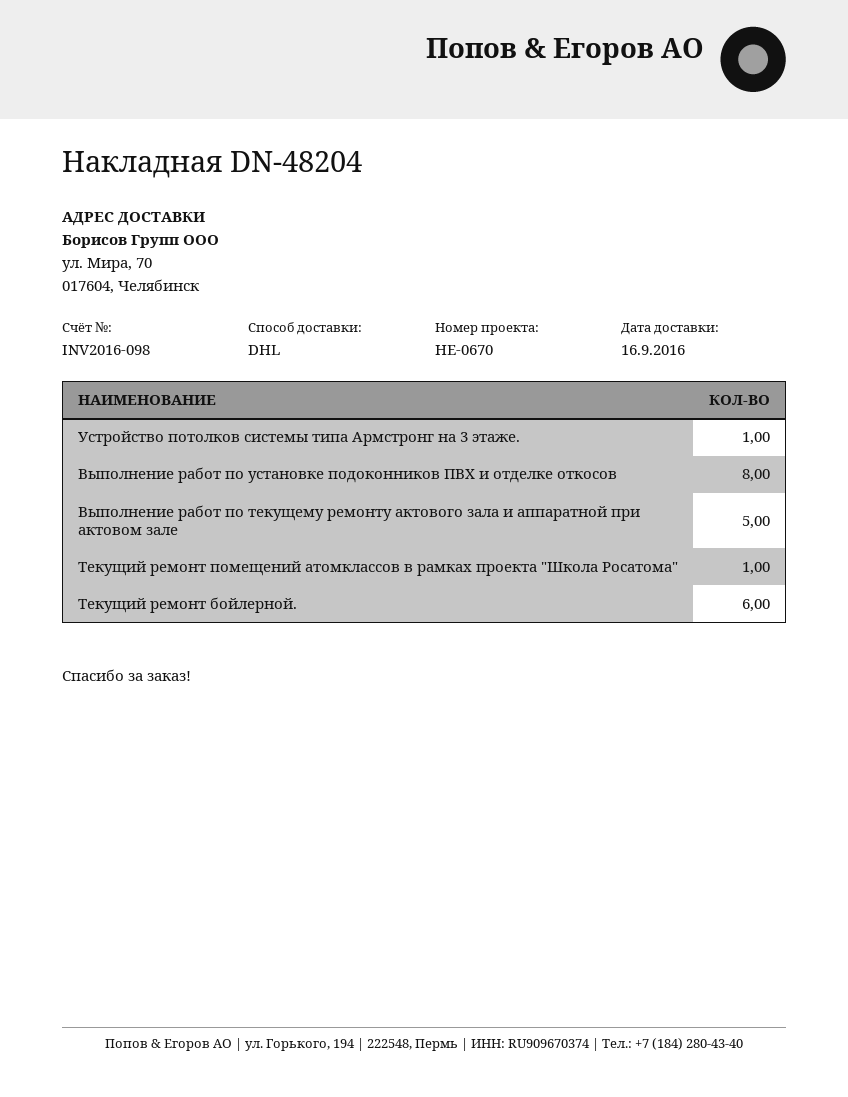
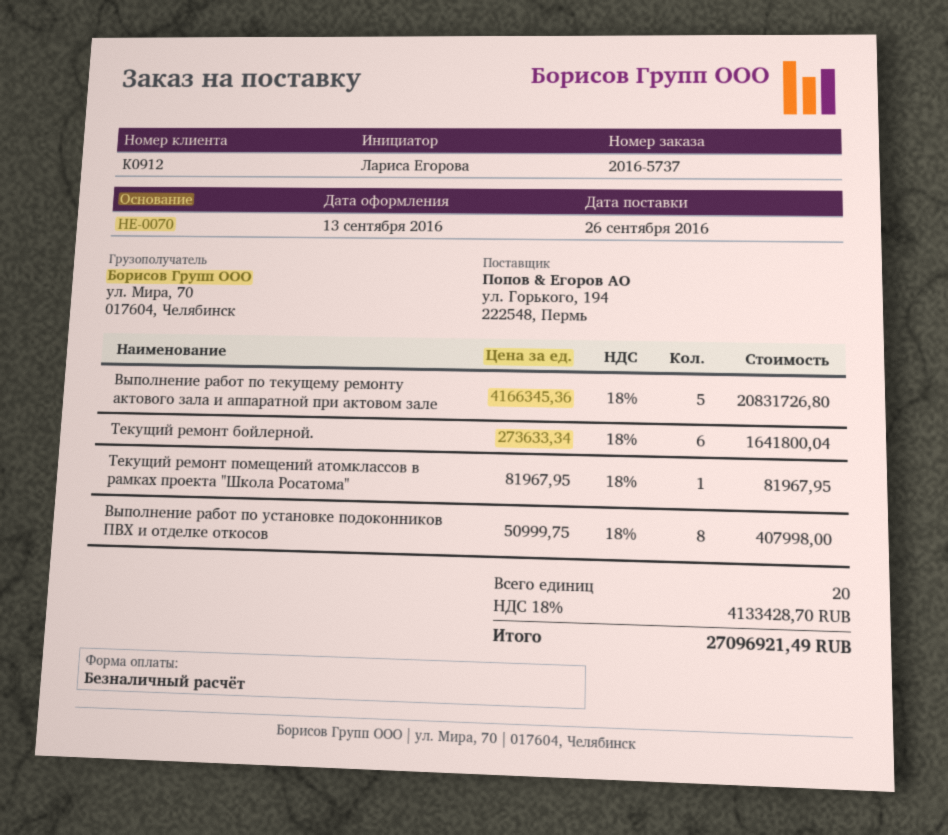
delivery date: 2016-09-16 -> 2016-09-26
reference: HE-0670 -> HE-0070
Устройство потолков системы типа Армстронг на 3 этаже.: 1 -> none

